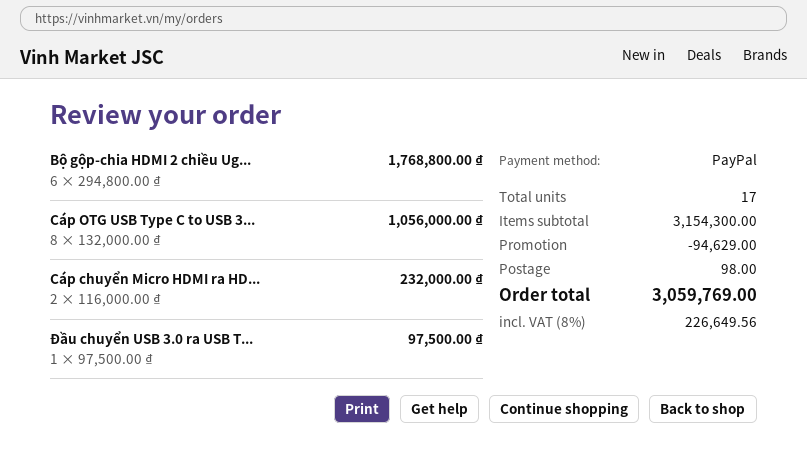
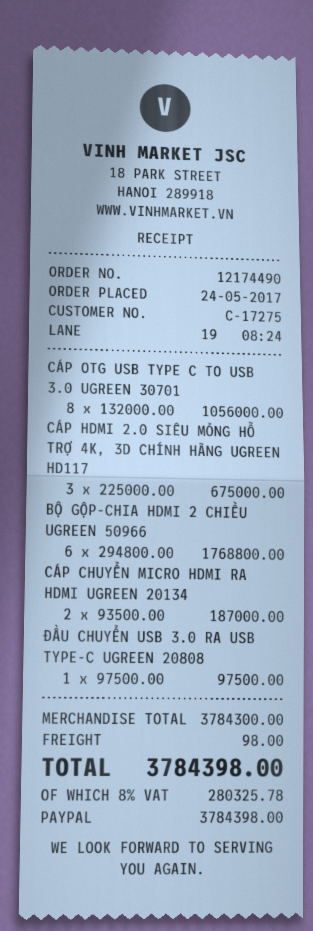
Cáp chuyển Micro HDMI ra HD...: 2 x 116000.00 = 232000.00 -> 2 x 93500.00 = 187000.00
CÁP HDMI 2.0 SIÊU MỎNG HỖ TRỢ 4K, 3D CHÍNH HÃNG UGREEN HD117: none -> 3 x 225000.00 = 675000.00
subtotal: 3154300.00 -> 3784300.00
discount: 94629.00 -> none
tax: 8% = 226649.56 -> 8% = 280325.78
total: 3059769.00 -> 3784398.00

